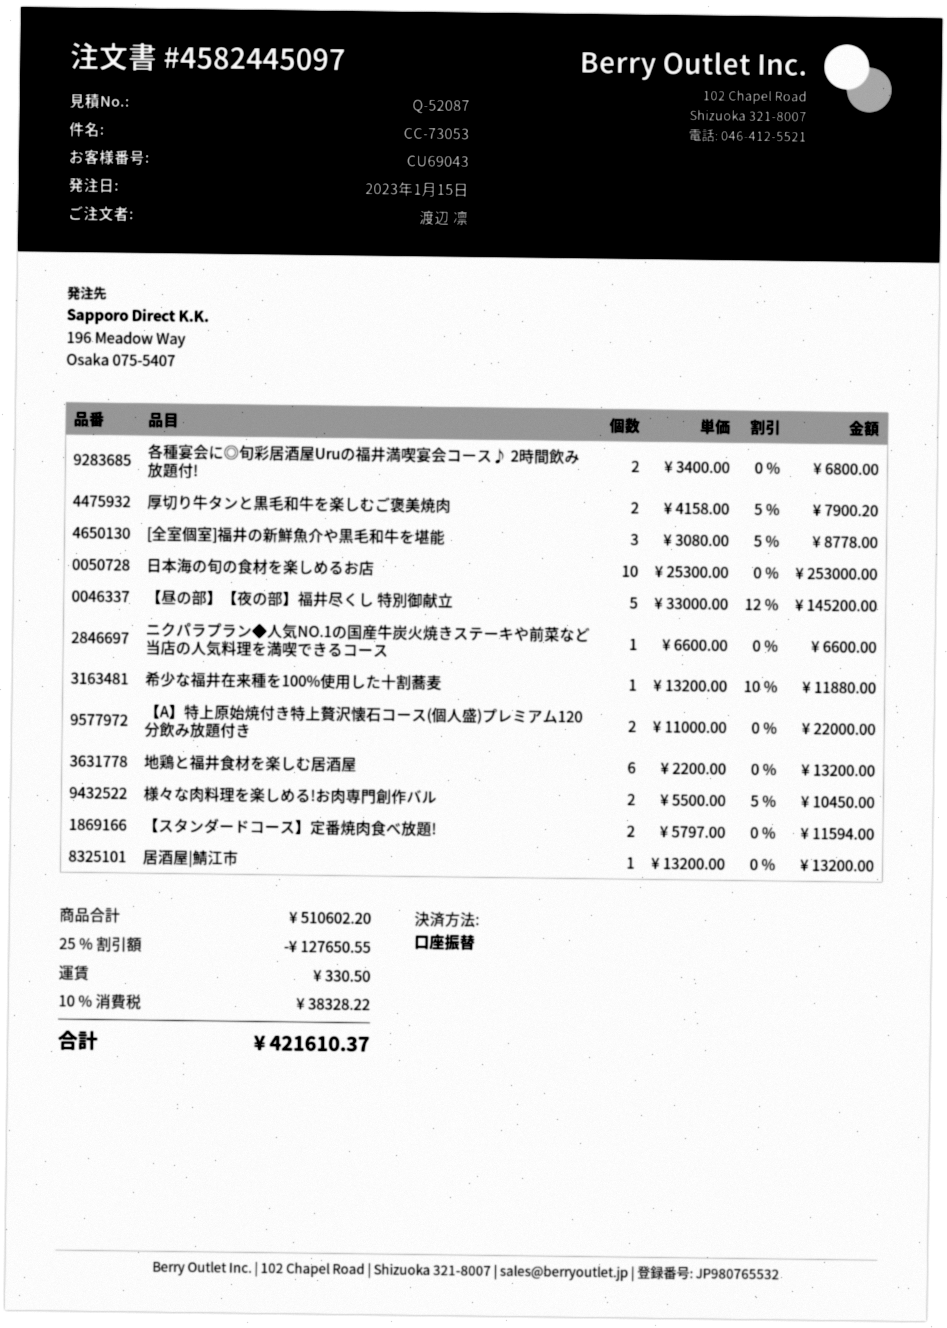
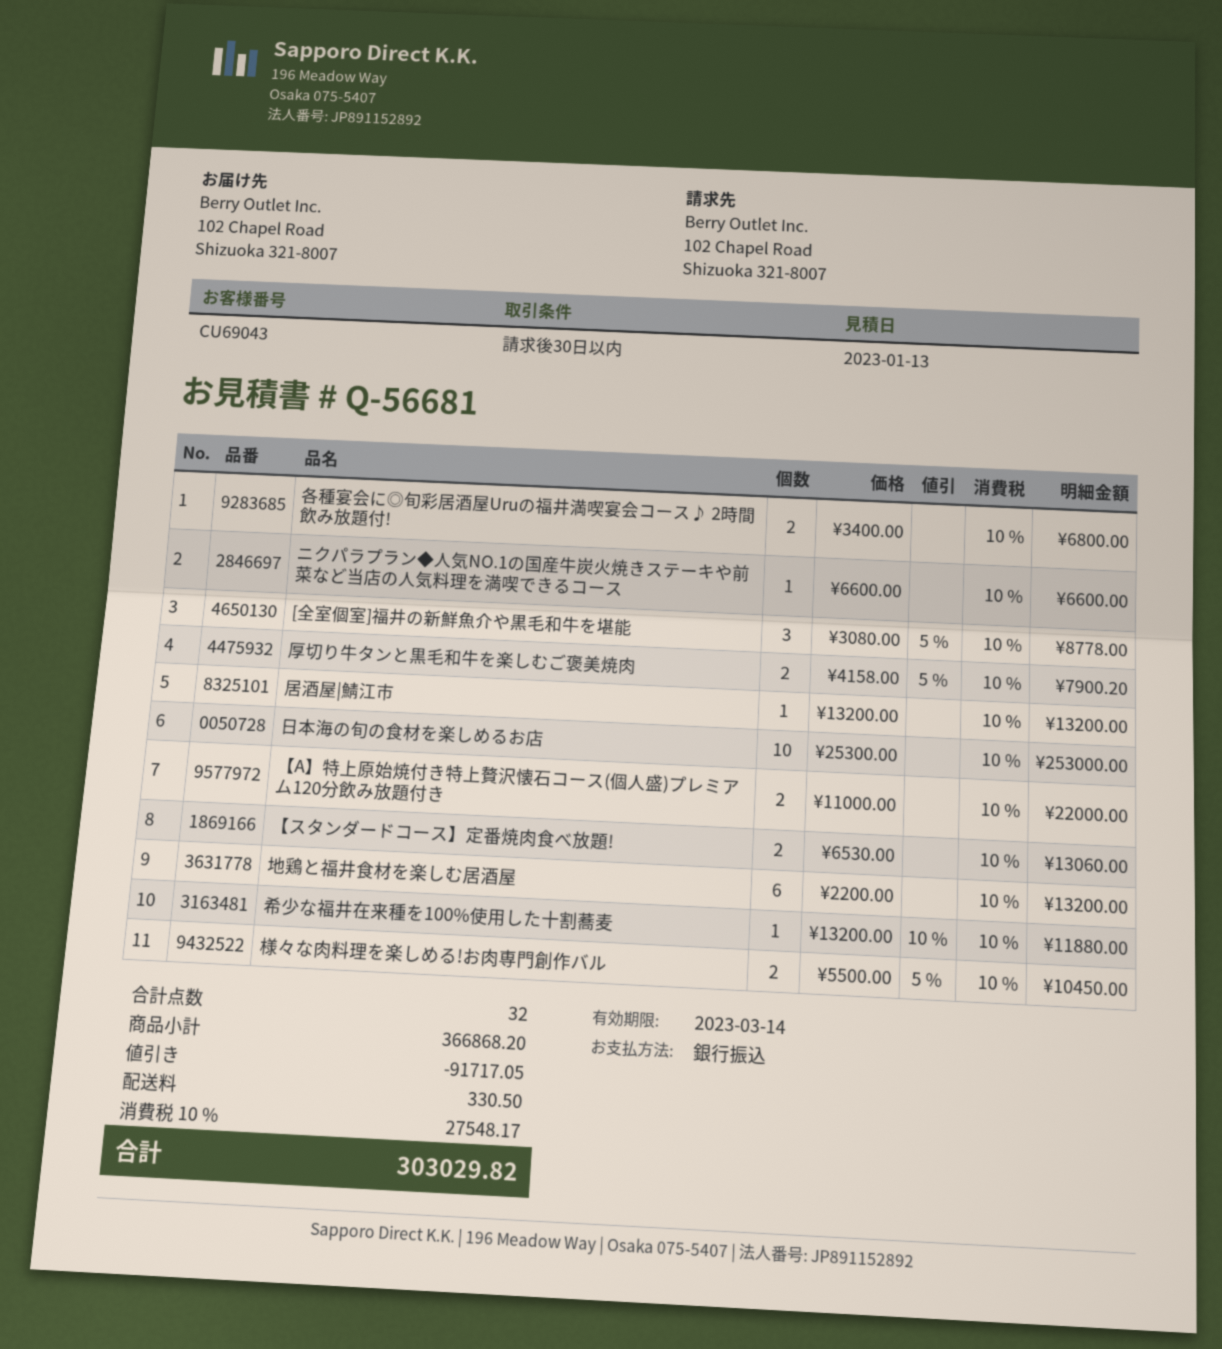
quote number: Q-52087 -> Q-56681
payment method: direct debit -> bank transfer
【昼の部】【夜の部】福井尽くし 特別御献立: 5 x 33000.00 - 12% = 145200.00 -> none
【スタンダードコース】定番焼肉食べ放題!: 2 x 5797.00 = 11594.00 -> 2 x 6530.00 = 13060.00
subtotal: 510602.20 -> 366868.20
discount: 127650.55 -> 91717.05
tax: 10% = 38328.22 -> 10% = 27548.17
total: 421610.37 -> 303029.82

